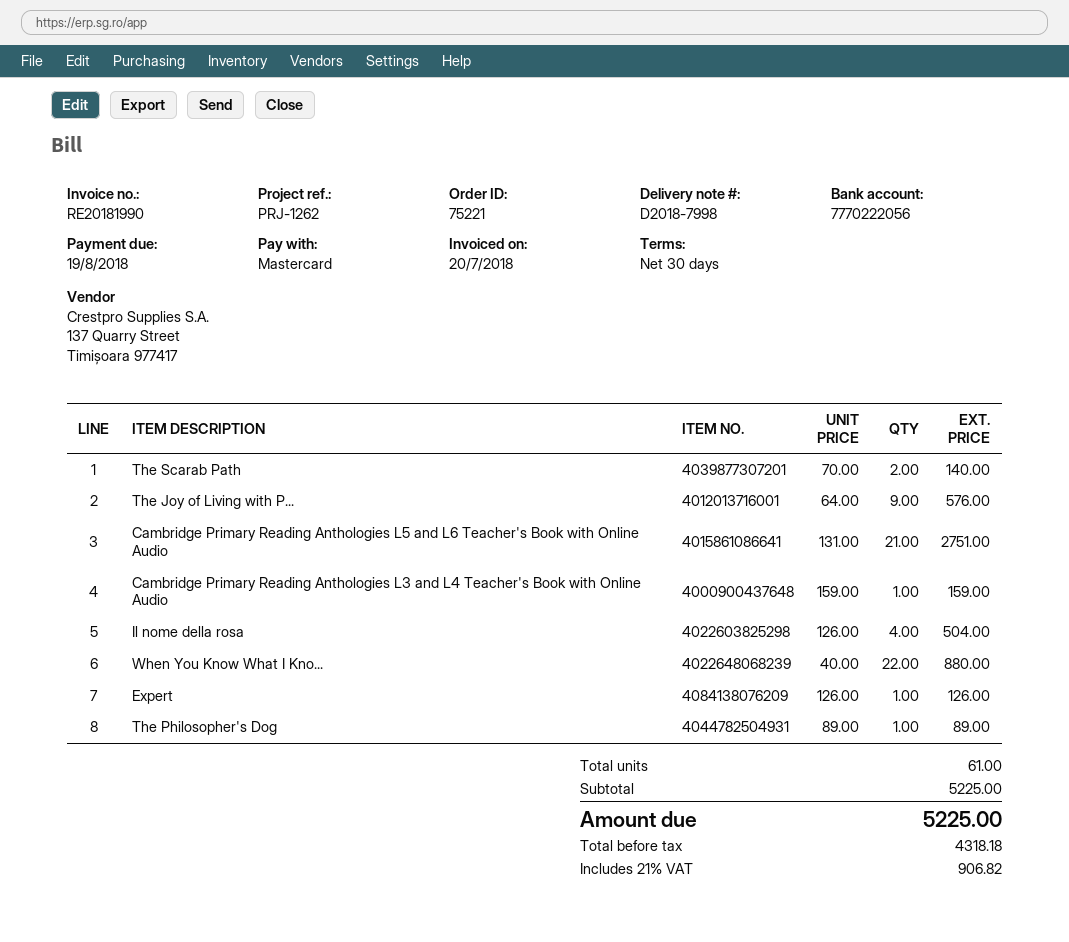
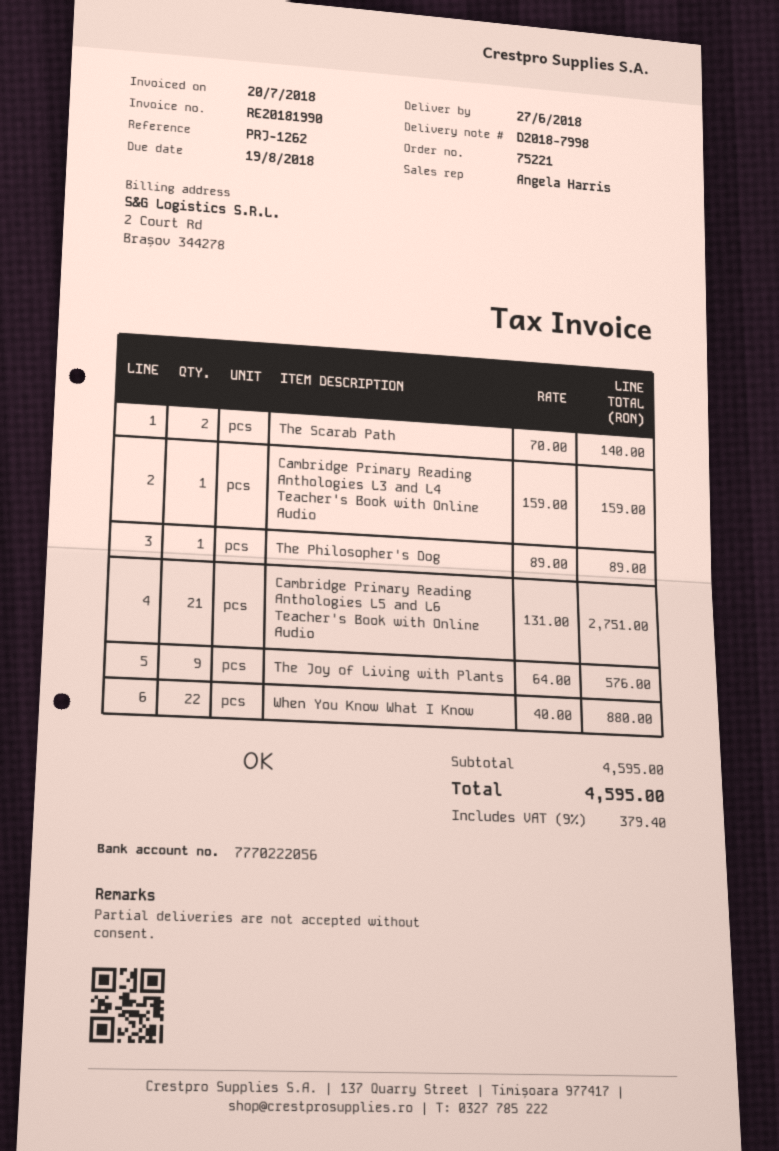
Il nome della rosa: 4 x 126.00 = 504.00 -> none
Expert: 1 x 126.00 = 126.00 -> none
subtotal: 5225.00 -> 4595.00
tax: 21% = 906.82 -> 9% = 379.40
total: 5225.00 -> 4595.00

